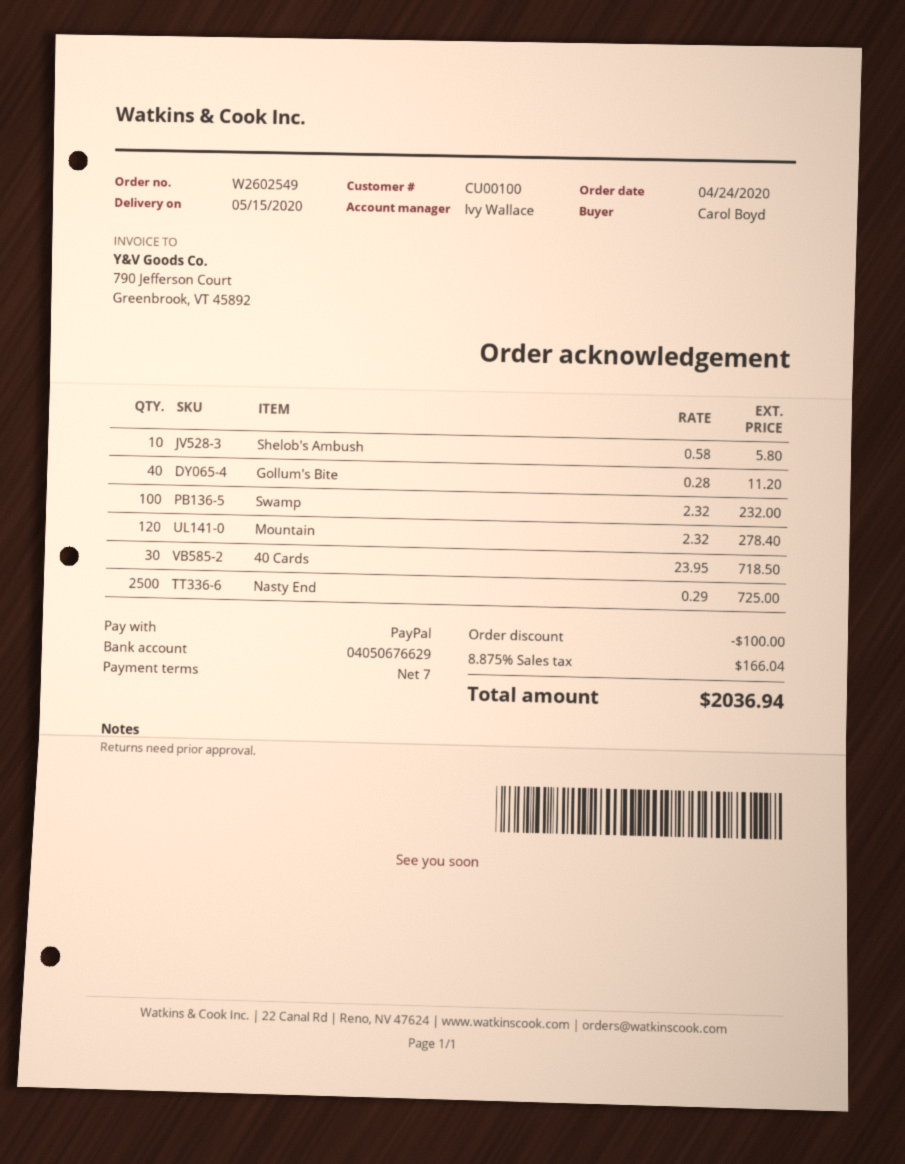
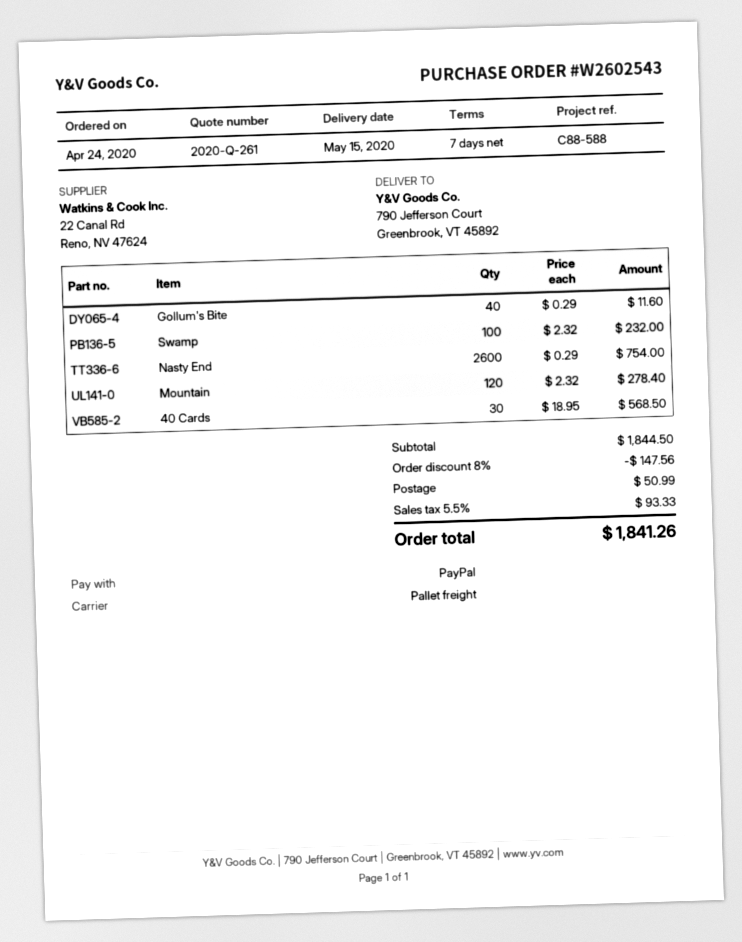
order number: W2602549 -> W2602543
Shelob's Ambush: 10 x 0.58 = 5.80 -> none
Gollum's Bite: 40 x 0.28 = 11.20 -> 40 x 0.29 = 11.60
40 Cards: 30 x 23.95 = 718.50 -> 30 x 18.95 = 568.50
Nasty End: 2500 x 0.29 = 725.00 -> 2600 x 0.29 = 754.00
discount: 100.00 -> 147.56
shipping: none -> 50.99
tax: 8.875% = 166.04 -> 5.5% = 93.33
total: 2036.94 -> 1841.26

